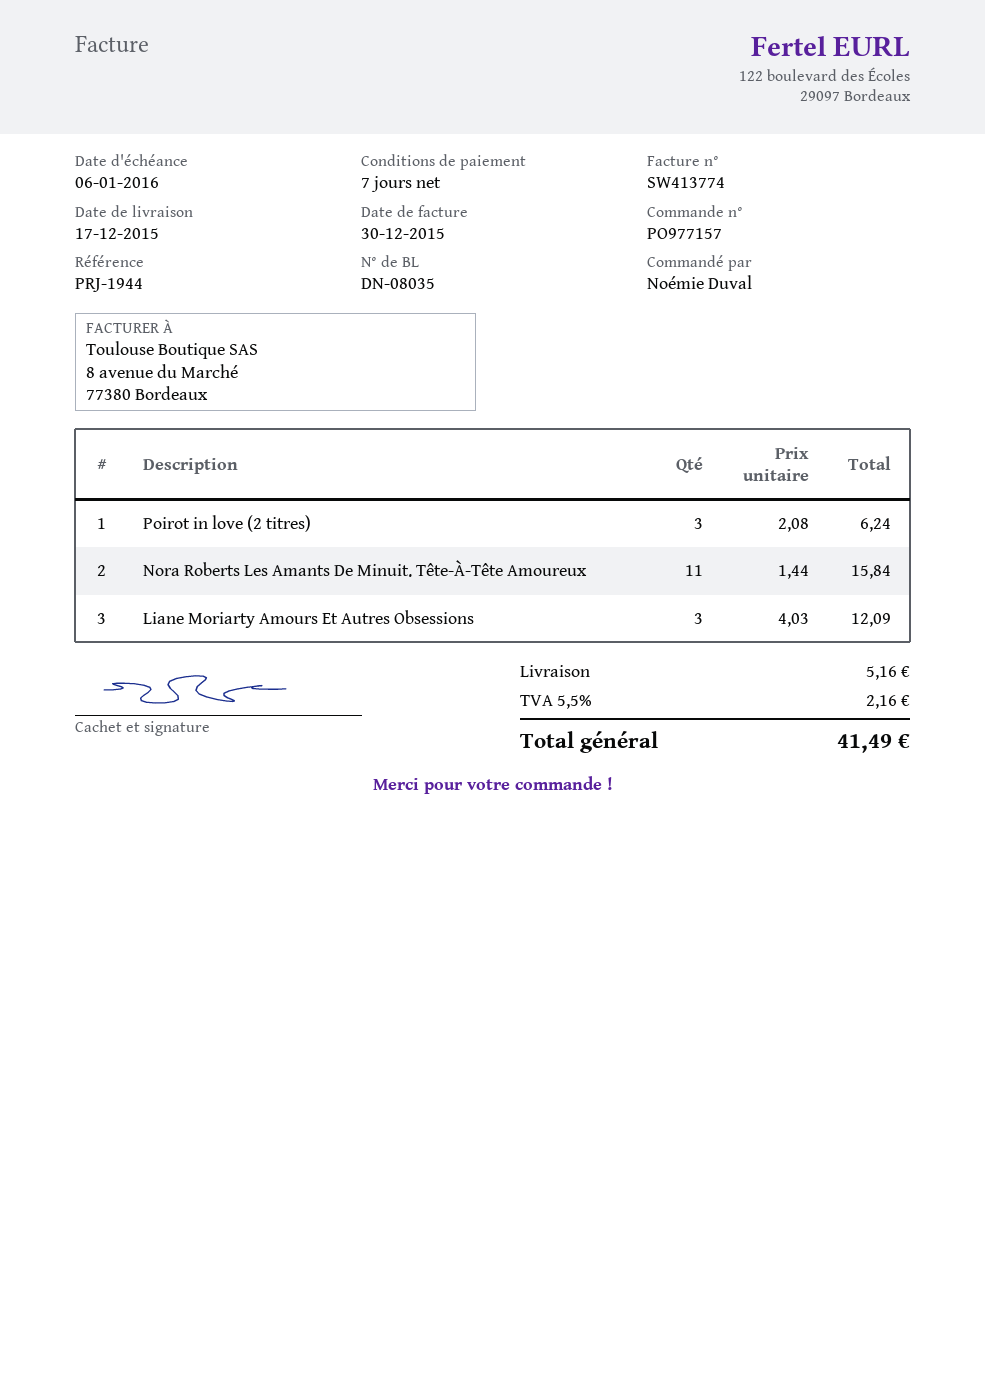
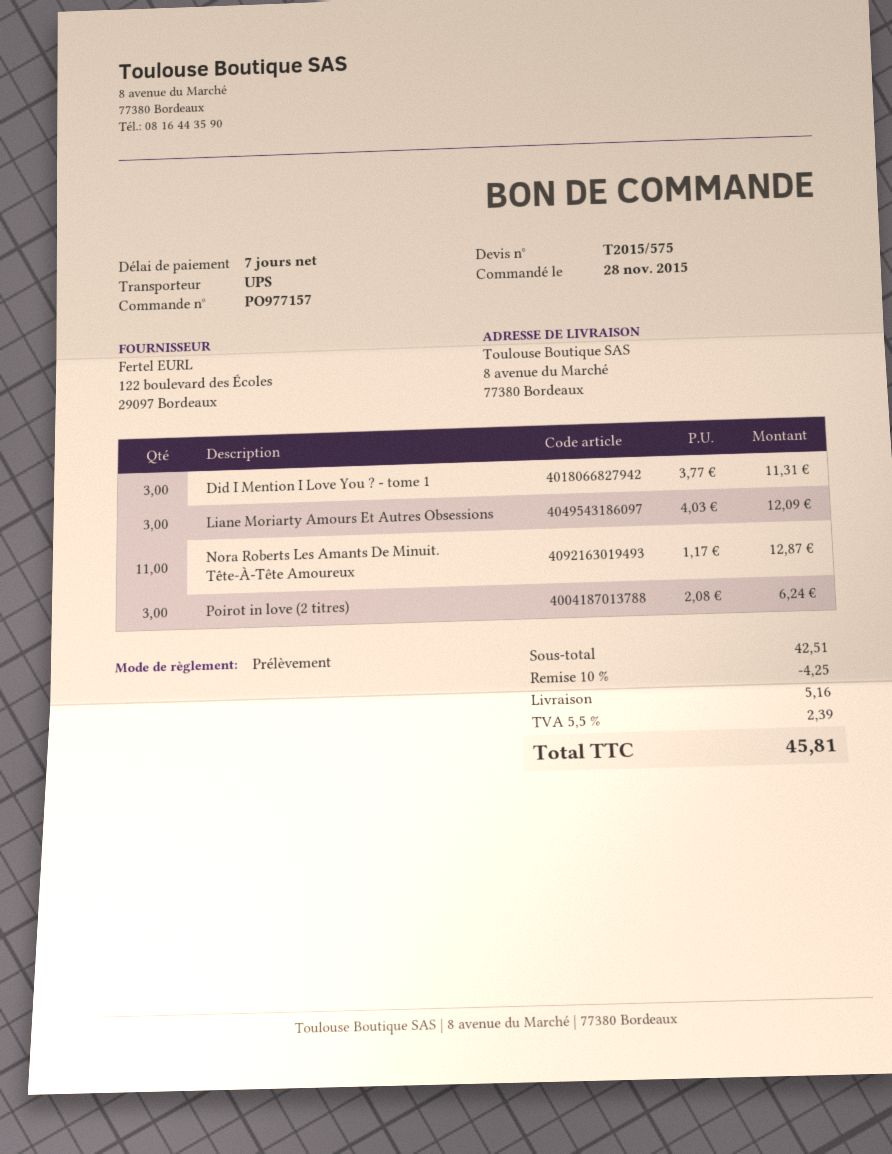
Nora Roberts Les Amants De Minuit. Tête-À-Tête Amoureux: 11 x 1.44 = 15.84 -> 11 x 1.17 = 12.87
Did I Mention I Love You ? - tome 1: none -> 3 x 3.77 = 11.31
discount: none -> 10% = 4.25
tax: 5.5% = 2.16 -> 5.5% = 2.39
total: 41.49 -> 45.81

